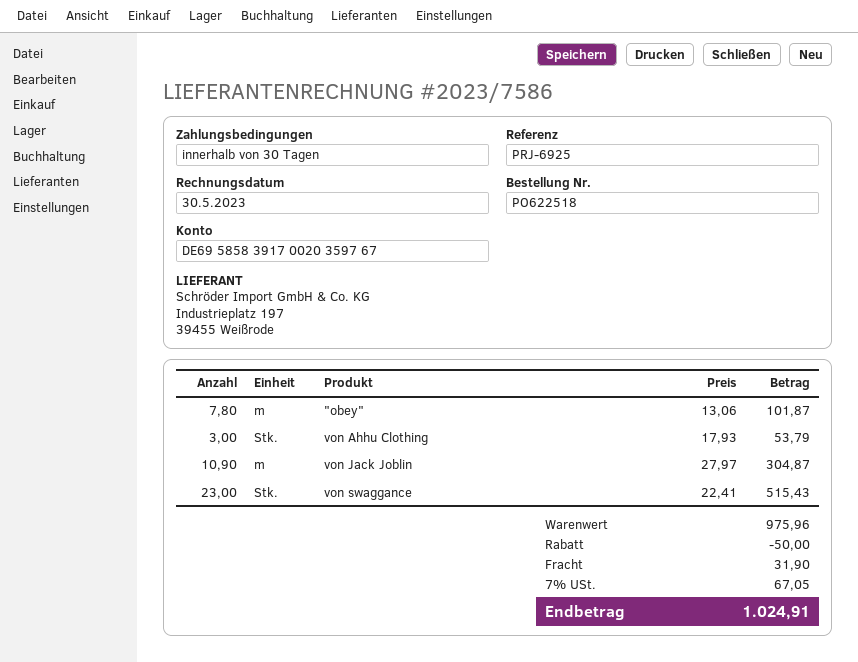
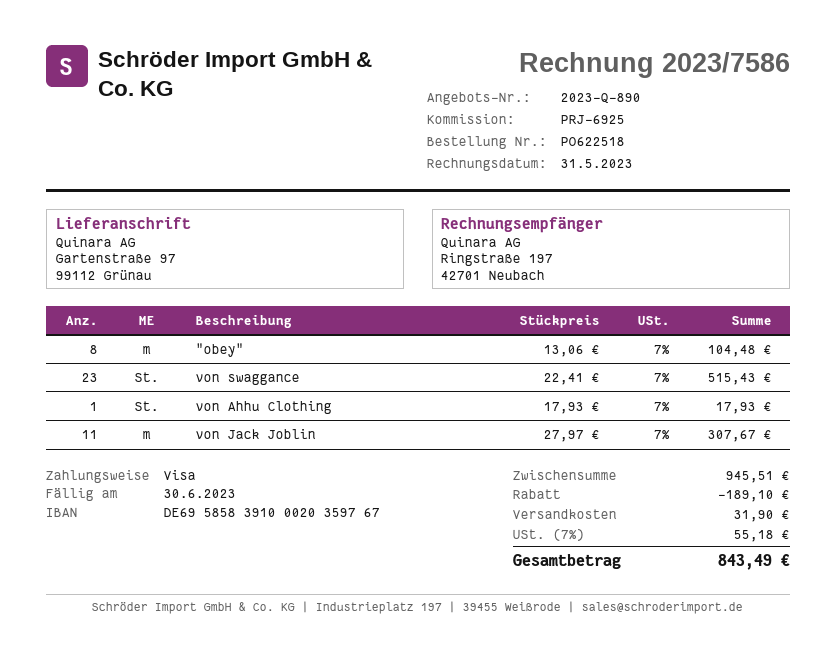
invoice date: 2023-05-30 -> 2023-05-31
bank account: DE69585839170020359767 -> DE69585839100020359767
"obey": 7.8 x 13.06 = 101.87 -> 8 x 13.06 = 104.48
von Ahhu Clothing: 3 x 17.93 = 53.79 -> 1 x 17.93 = 17.93
von Jack Joblin: 10.9 x 27.97 = 304.87 -> 11 x 27.97 = 307.67
subtotal: 975.96 -> 945.51
discount: 50.00 -> 189.10
tax: 7% = 67.05 -> 7% = 55.18
total: 1024.91 -> 843.49

